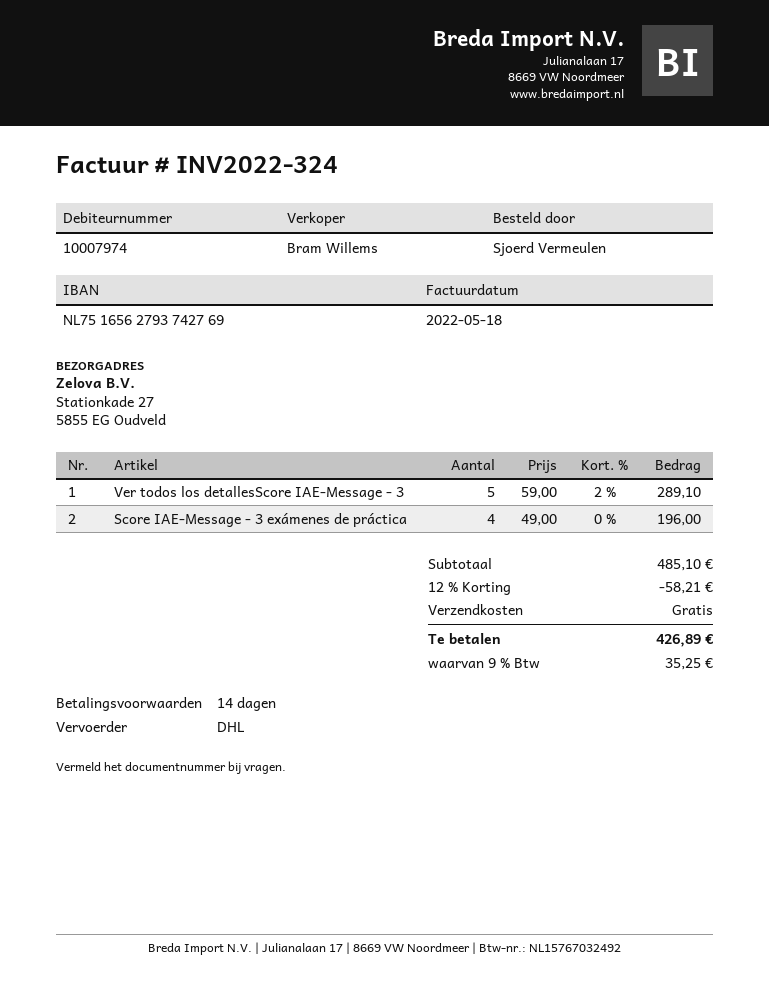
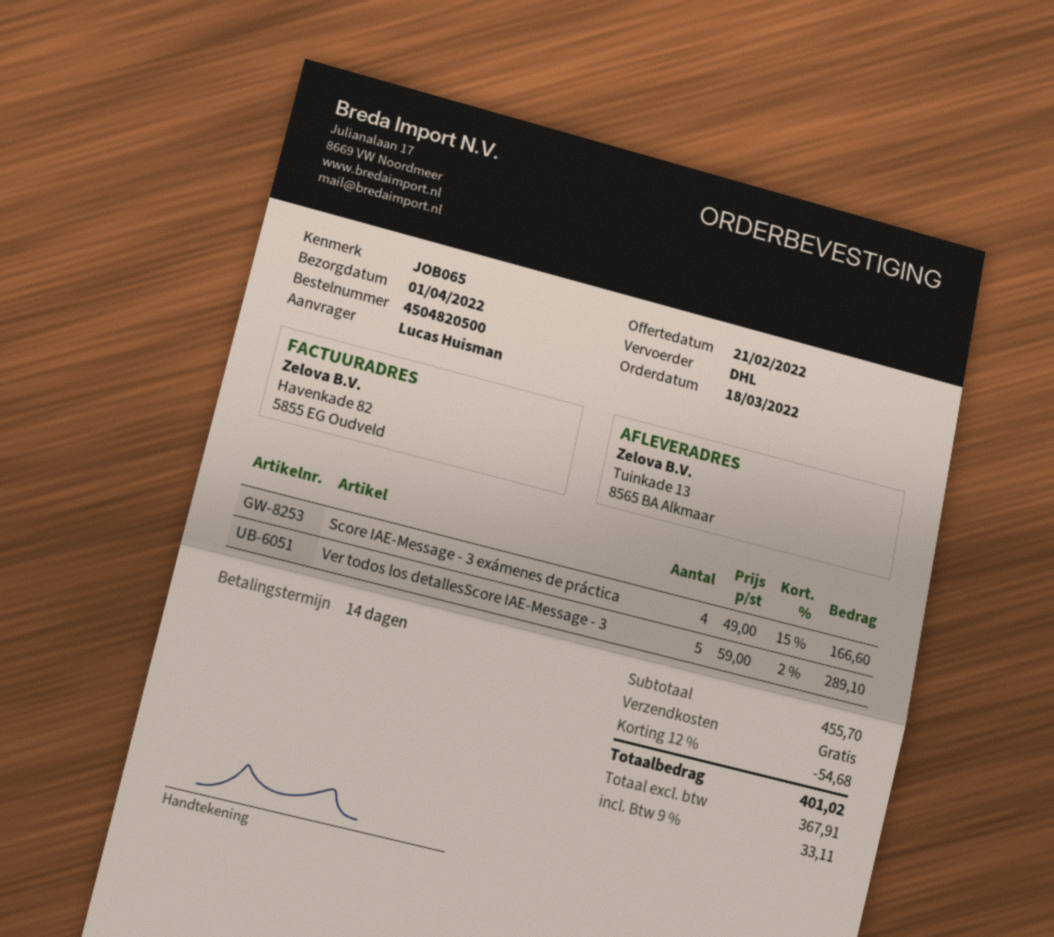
ordered by: Sjoerd Vermeulen -> Lucas Huisman
ship to: Stationkade 27, 5855 EG Oudveld -> Tuinkade 13, 8565 BA Alkmaar
Score IAE-Message - 3 exámenes de práctica: 4 x 49.00 = 196.00 -> 4 x 49.00 - 15% = 166.60
subtotal: 485.10 -> 455.70
discount: 12% = 58.21 -> 12% = 54.68
tax: 9% = 35.25 -> 9% = 33.11
total: 426.89 -> 401.02

